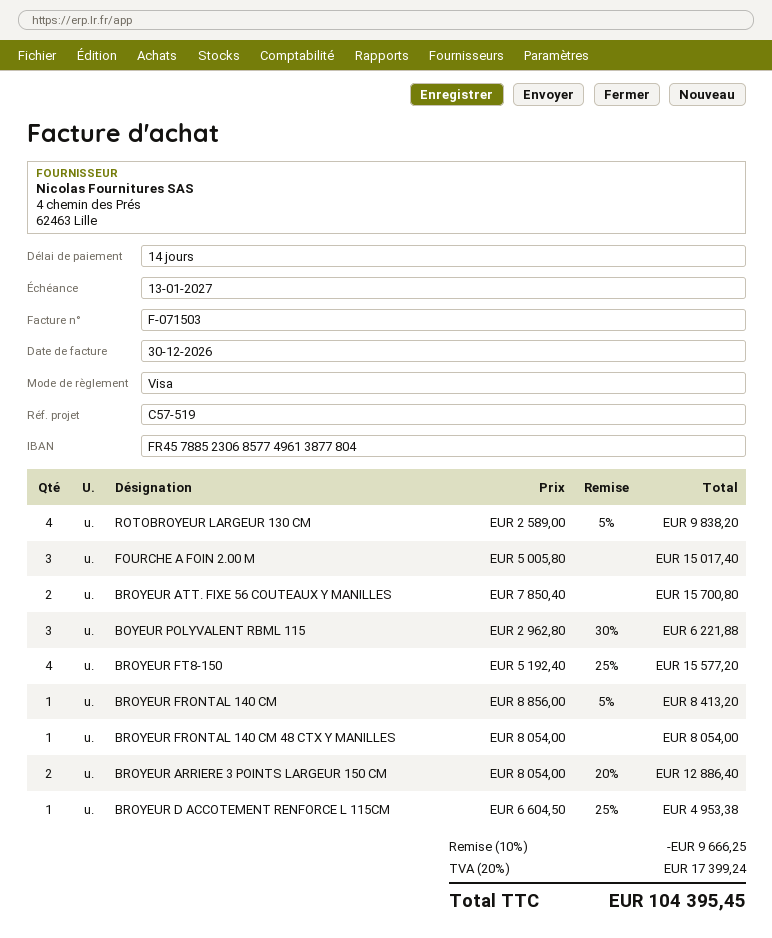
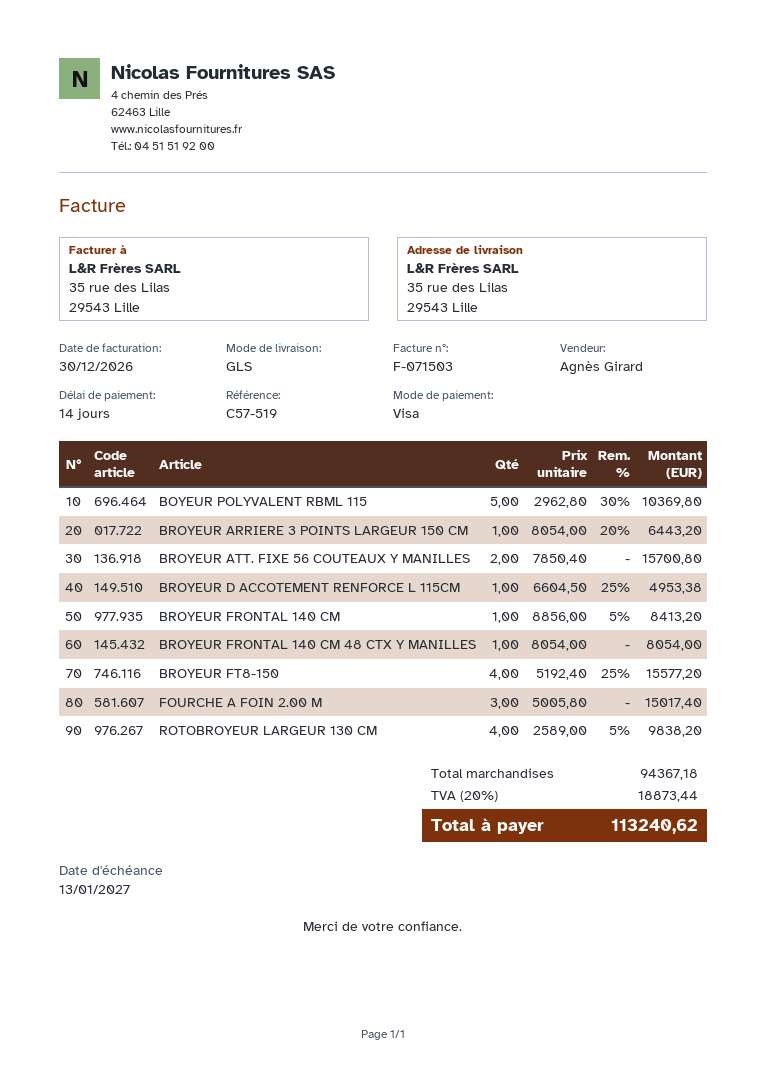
BOYEUR POLYVALENT RBML 115: 3 x 2962.80 - 30% = 6221.88 -> 5 x 2962.80 - 30% = 10369.80
BROYEUR ARRIERE 3 POINTS LARGEUR 150 CM: 2 x 8054.00 - 20% = 12886.40 -> 1 x 8054.00 - 20% = 6443.20
discount: 10% = 9666.25 -> none
tax: 20% = 17399.24 -> 20% = 18873.44
total: 104395.45 -> 113240.62

